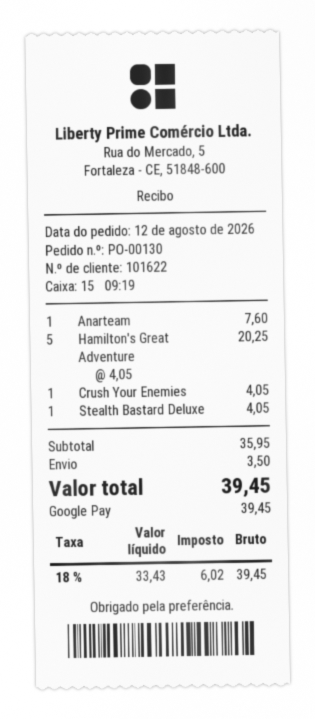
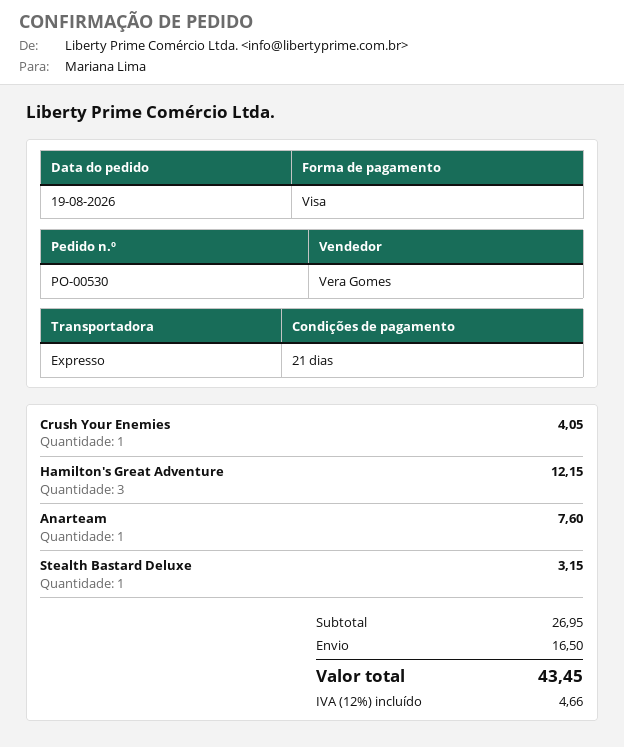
order number: PO-00130 -> PO-00530
order date: 2026-08-12 -> 2026-08-19
payment method: Google Pay -> Visa
Hamilton's Great Adventure: 5 for 20.25 -> 3 for 12.15
Stealth Bastard Deluxe: 1 for 4.05 -> 1 for 3.15
subtotal: 35.95 -> 26.95
shipping: 3.50 -> 16.50
tax: 18% = 6.02 -> 12% = 4.66
total: 39.45 -> 43.45

